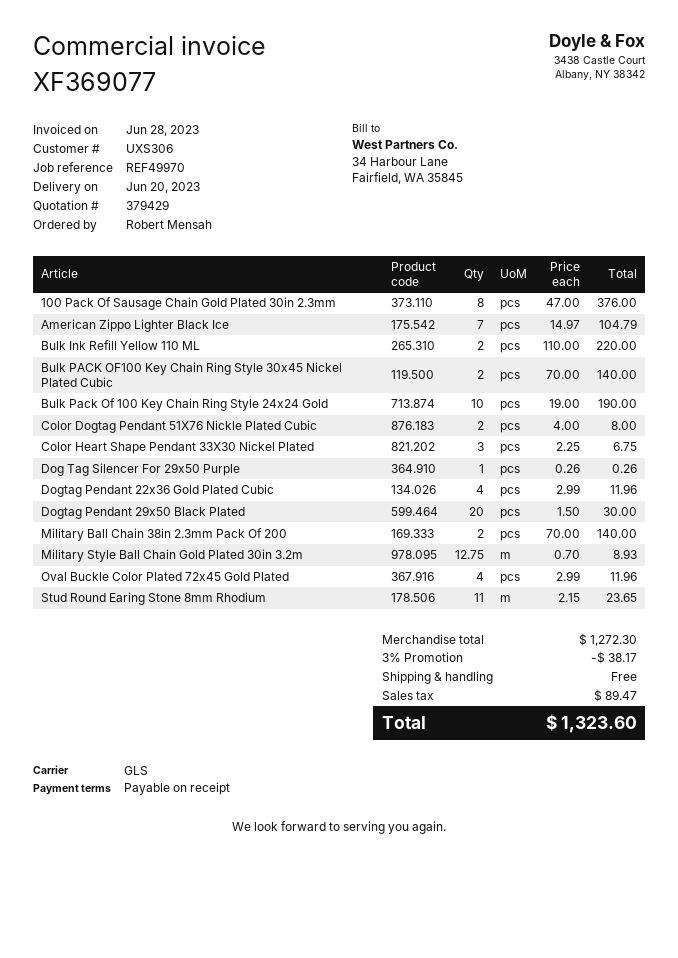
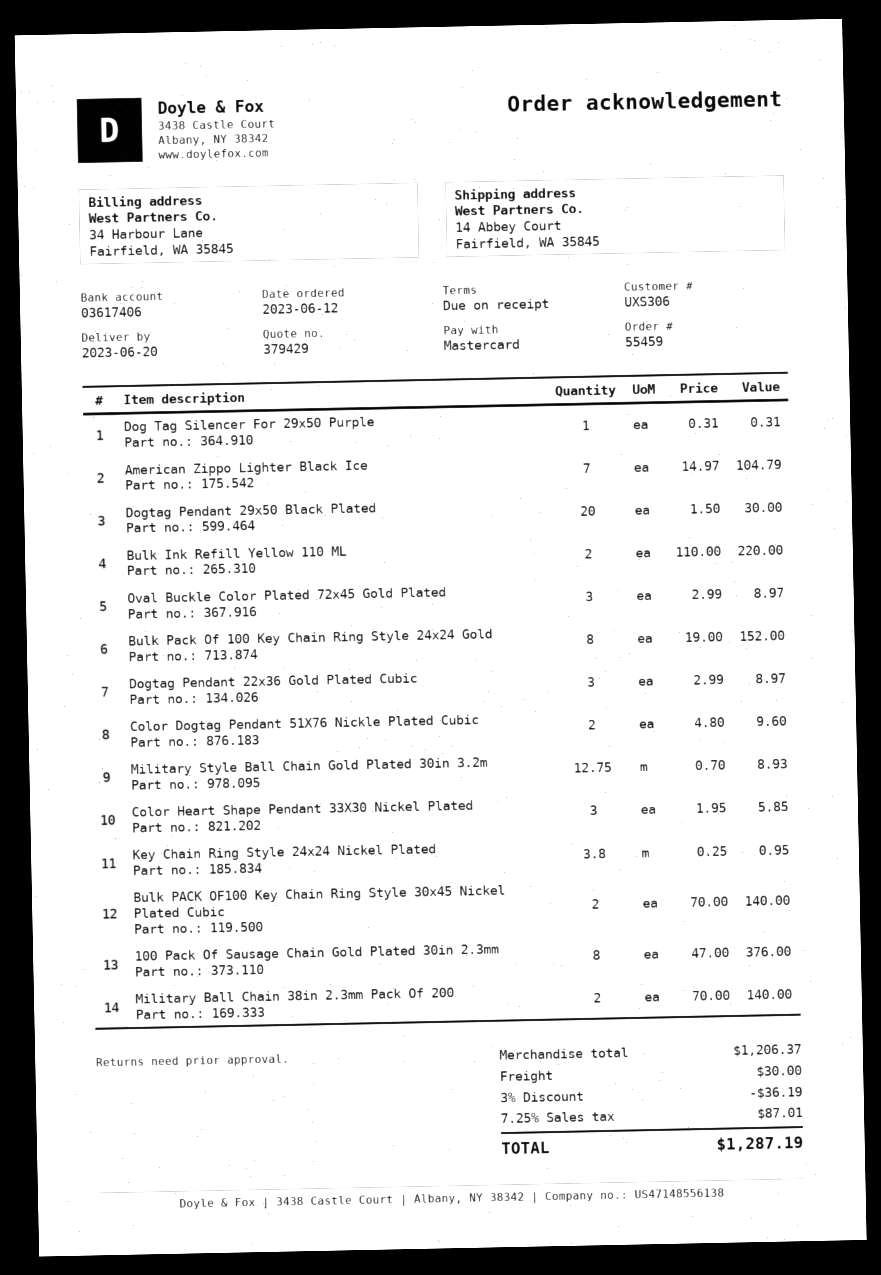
Bulk Pack Of 100 Key Chain Ring Style 24x24 Gold: 10 x 19.00 = 190.00 -> 8 x 19.00 = 152.00
Color Dogtag Pendant 51X76 Nickle Plated Cubic: 2 x 4.00 = 8.00 -> 2 x 4.80 = 9.60
Color Heart Shape Pendant 33X30 Nickel Plated: 3 x 2.25 = 6.75 -> 3 x 1.95 = 5.85
Dog Tag Silencer For 29x50 Purple: 1 x 0.26 = 0.26 -> 1 x 0.31 = 0.31
Dogtag Pendant 22x36 Gold Plated Cubic: 4 x 2.99 = 11.96 -> 3 x 2.99 = 8.97
Oval Buckle Color Plated 72x45 Gold Plated: 4 x 2.99 = 11.96 -> 3 x 2.99 = 8.97
Stud Round Earing Stone 8mm Rhodium: 11 x 2.15 = 23.65 -> none
Key Chain Ring Style 24x24 Nickel Plated: none -> 3.8 x 0.25 = 0.95
subtotal: 1272.30 -> 1206.37
discount: 3% = 38.17 -> 3% = 36.19
shipping: 0.00 -> 30.00
tax: 89.47 -> 87.01
total: 1323.60 -> 1287.19

